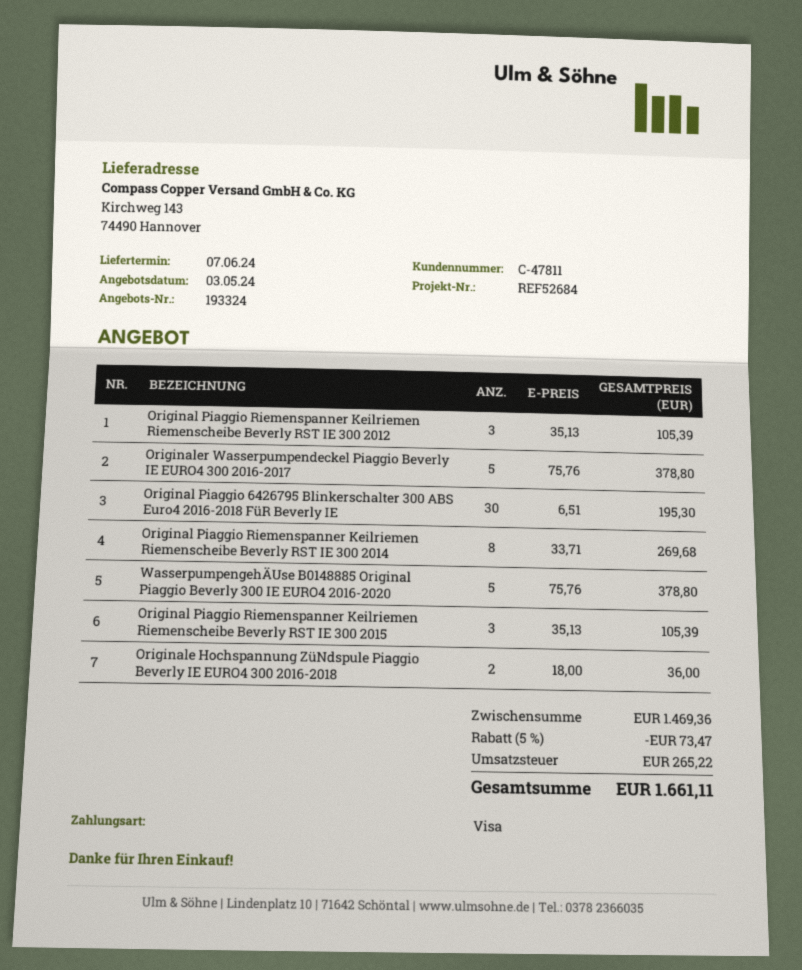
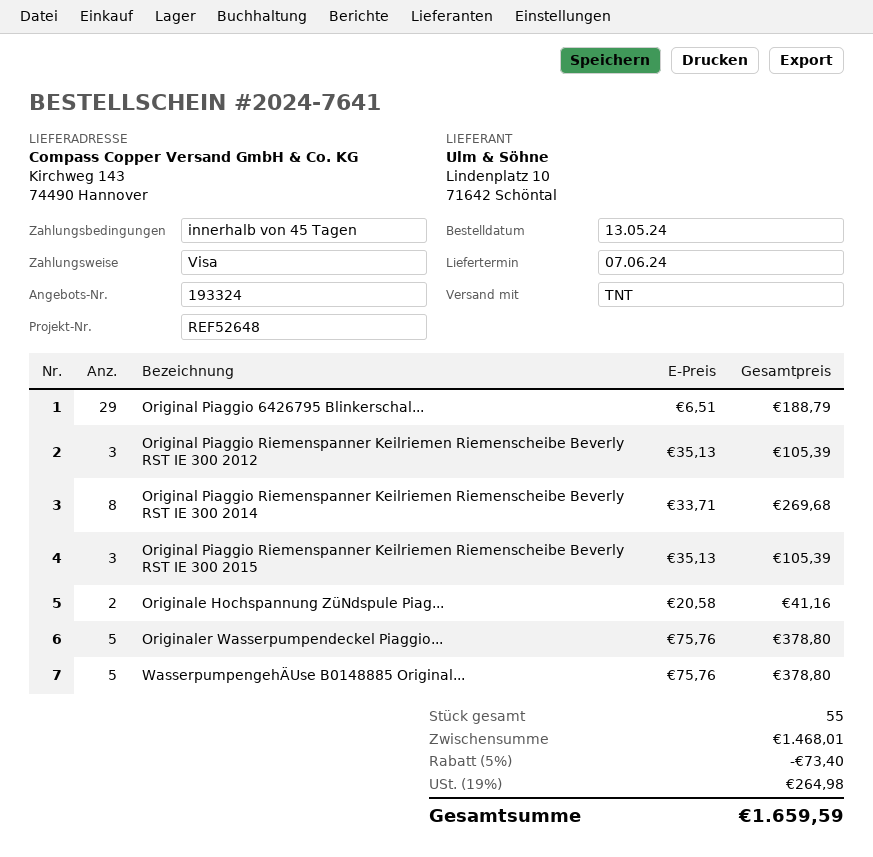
reference: REF52684 -> REF52648
Original Piaggio 6426795 Blinkerschalter 300 ABS Euro4 2016-2018 FüR Beverly IE: 30 x 6.51 = 195.30 -> 29 x 6.51 = 188.79
Originale Hochspannung ZüNdspule Piaggio Beverly IE EURO4 300 2016-2018: 2 x 18.00 = 36.00 -> 2 x 20.58 = 41.16
subtotal: 1469.36 -> 1468.01
discount: 5% = 73.47 -> 5% = 73.40
tax: 265.22 -> 264.98
total: 1661.11 -> 1659.59

